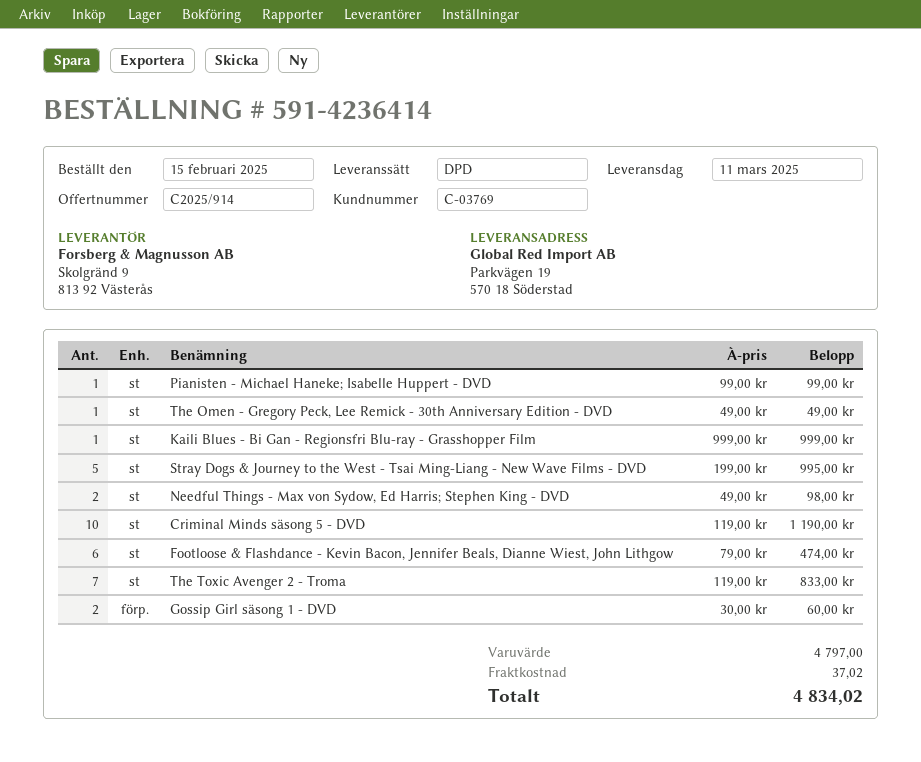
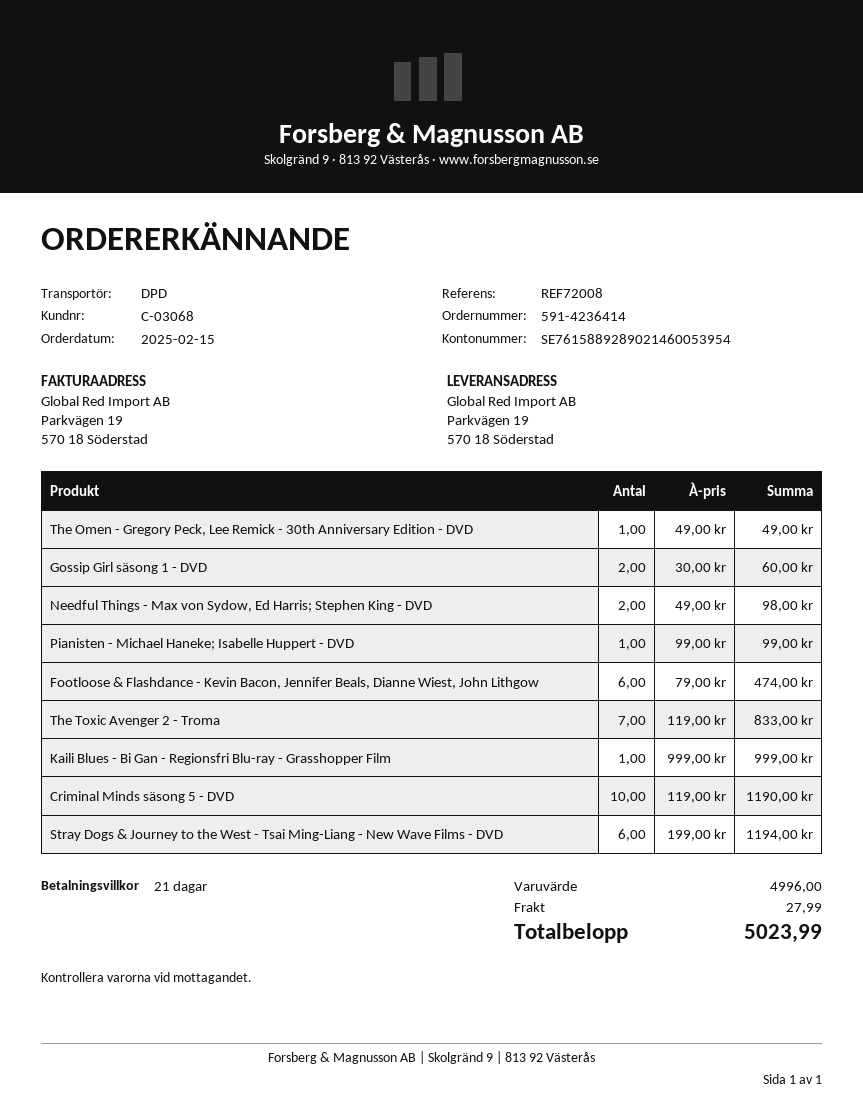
customer number: C-03769 -> C-03068
Stray Dogs & Journey to the West - Tsai Ming-Liang - New Wave Films - DVD: 5 x 199.00 = 995.00 -> 6 x 199.00 = 1194.00
subtotal: 4797.00 -> 4996.00
shipping: 37.02 -> 27.99
total: 4834.02 -> 5023.99

